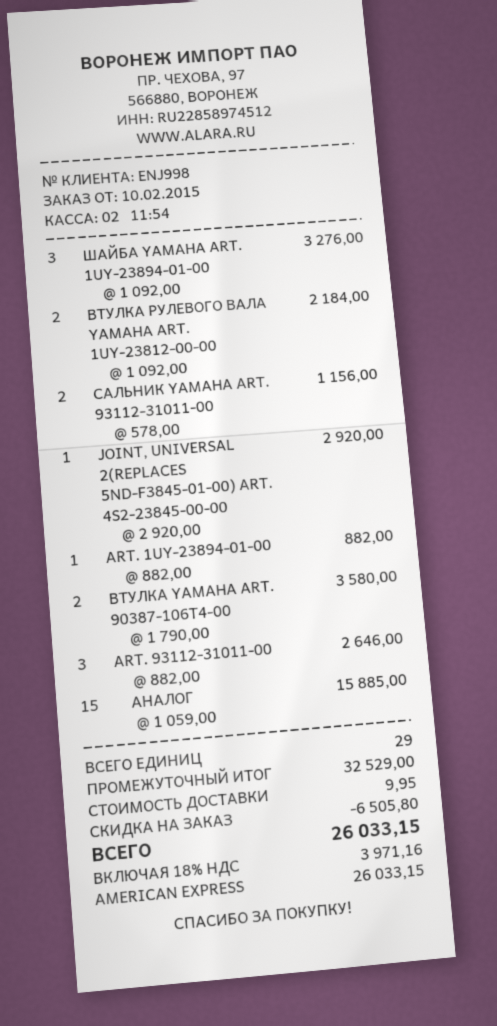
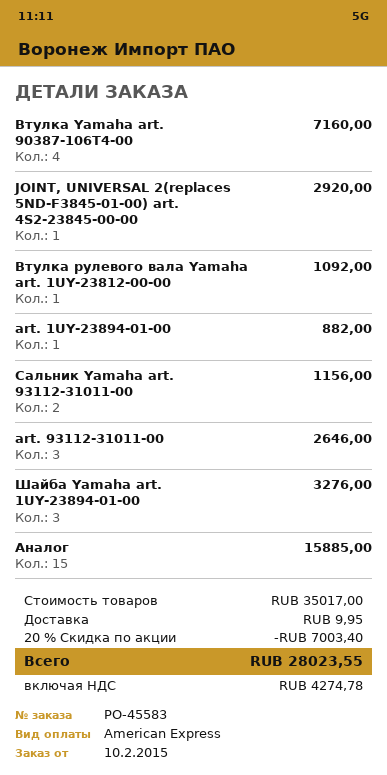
ВТУЛКА РУЛЕВОГО ВАЛА YAMAHA ART. 1UY-23812-00-00: 2 for 2184.00 -> 1 for 1092.00
ВТУЛКА YAMAHA ART. 90387-106T4-00: 2 for 3580.00 -> 4 for 7160.00
subtotal: 32529.00 -> 35017.00
discount: 6505.80 -> 7003.40
tax: 3971.16 -> 4274.78
total: 26033.15 -> 28023.55

